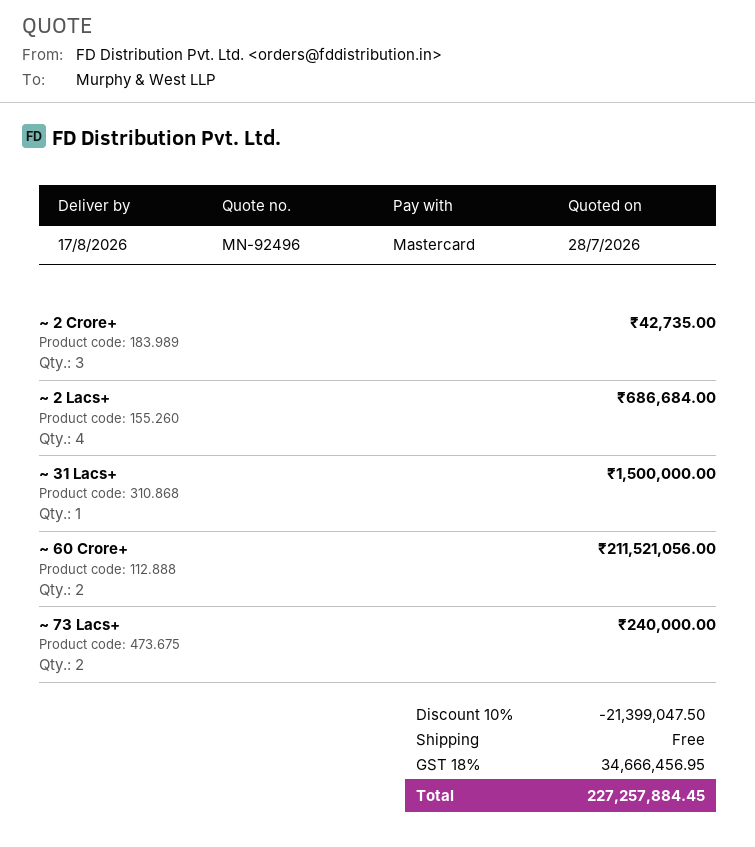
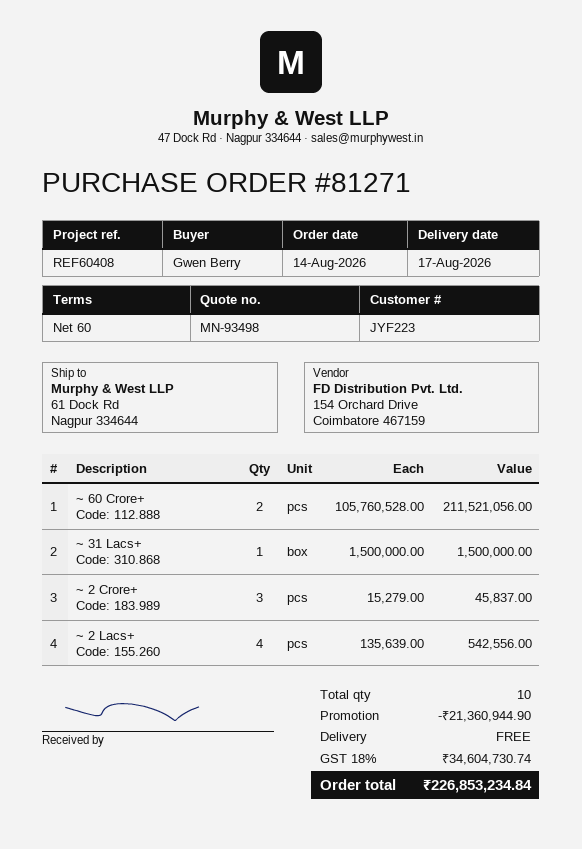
quote number: MN-92496 -> MN-93498
~ 2 Crore+: 3 for 42735.00 -> 3 for 45837.00
~ 2 Lacs+: 4 for 686684.00 -> 4 for 542556.00
~ 73 Lacs+: 2 for 240000.00 -> none
discount: 21399047.50 -> 21360944.90
tax: 18% = 34666456.95 -> 18% = 34604730.74
total: 227257884.45 -> 226853234.84

